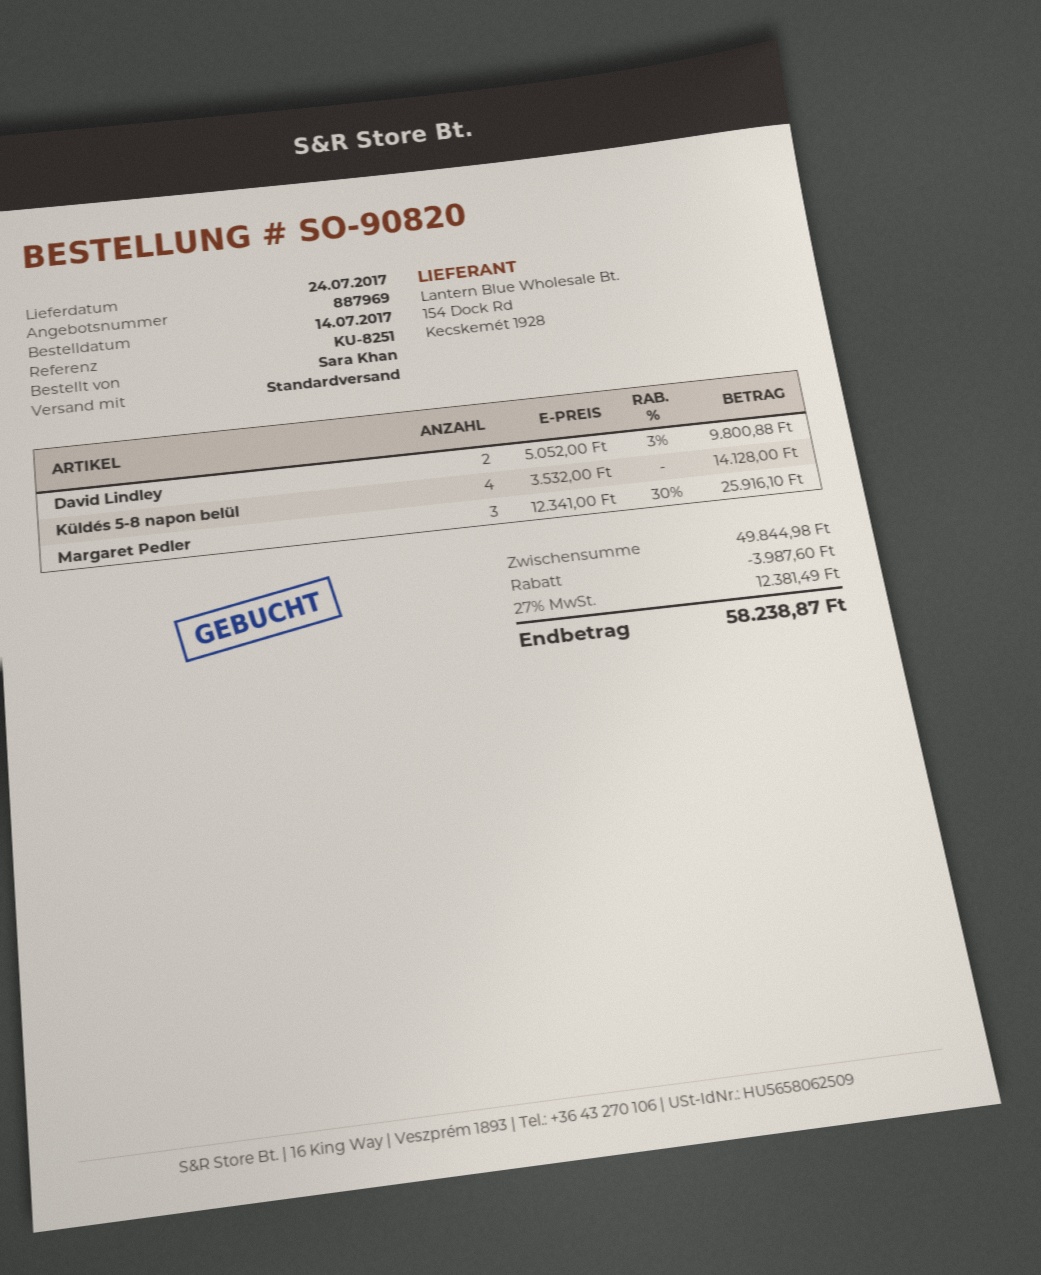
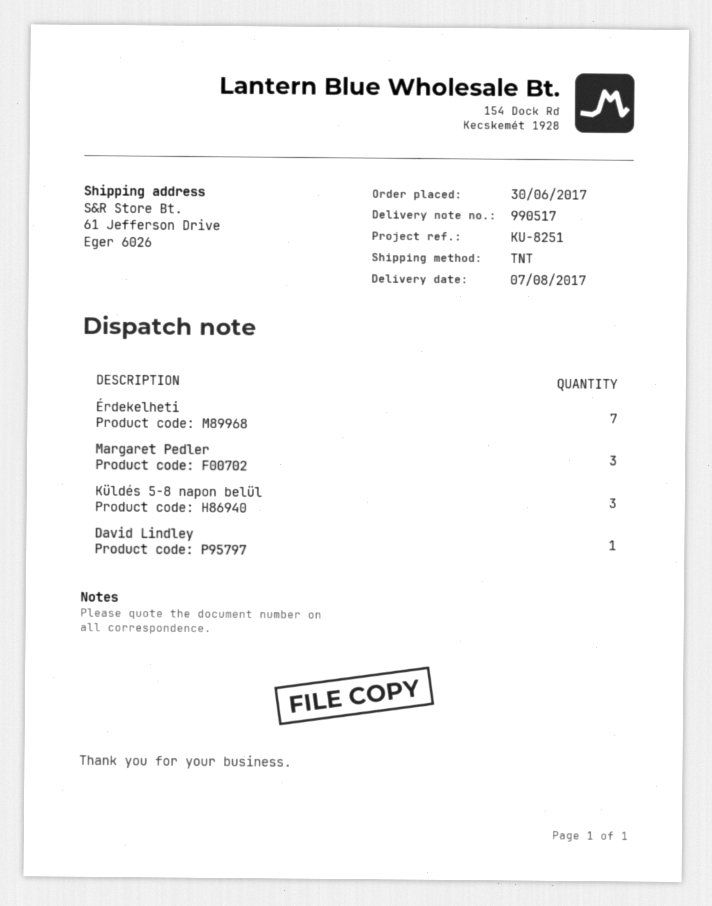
order date: 2017-07-14 -> 2017-06-30
delivery date: 2017-07-24 -> 2017-08-07
shipping method: standard -> TNT
David Lindley: 2 -> 1
Küldés 5-8 napon belül: 4 -> 3
Érdekelheti: none -> 7

